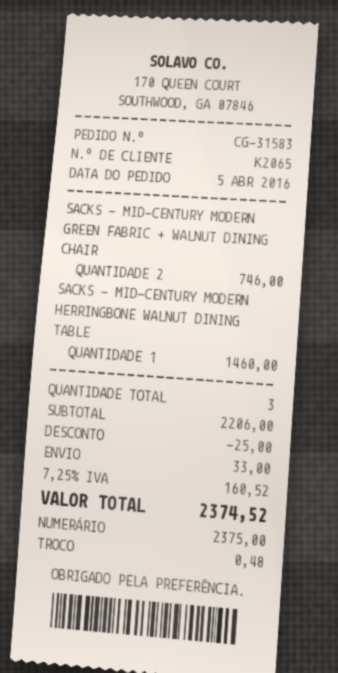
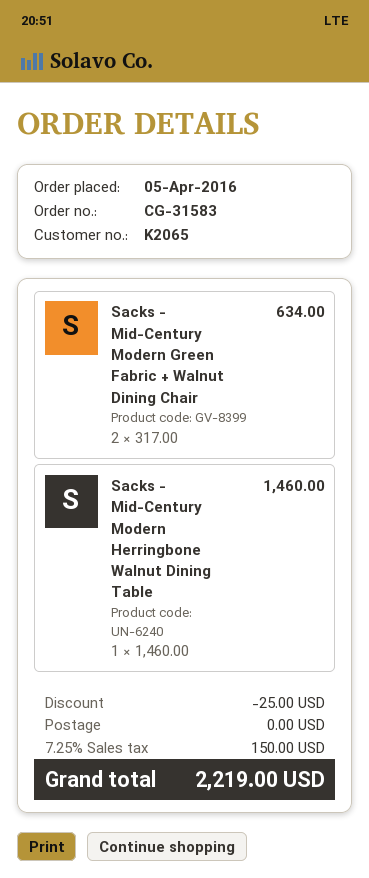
SACKS - MID-CENTURY MODERN GREEN FABRIC + WALNUT DINING CHAIR: 2 for 746.00 -> 2 for 634.00
shipping: 33.00 -> 0.00
tax: 7.25% = 160.52 -> 7.25% = 150.00
total: 2374.52 -> 2219.00

